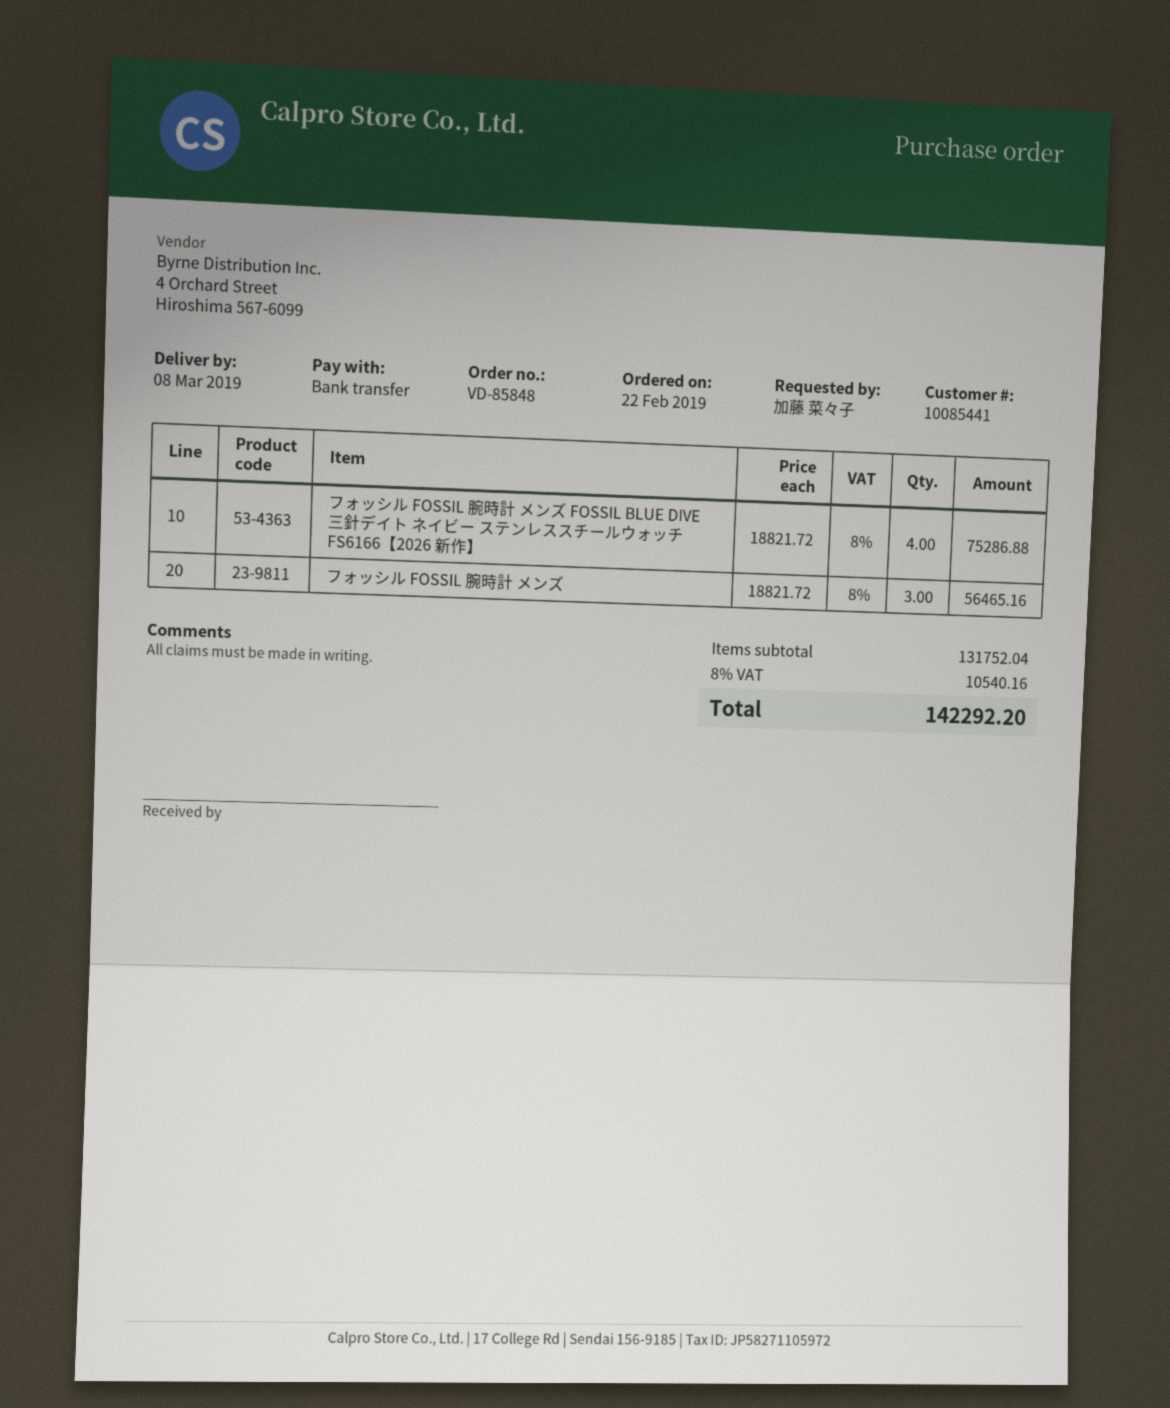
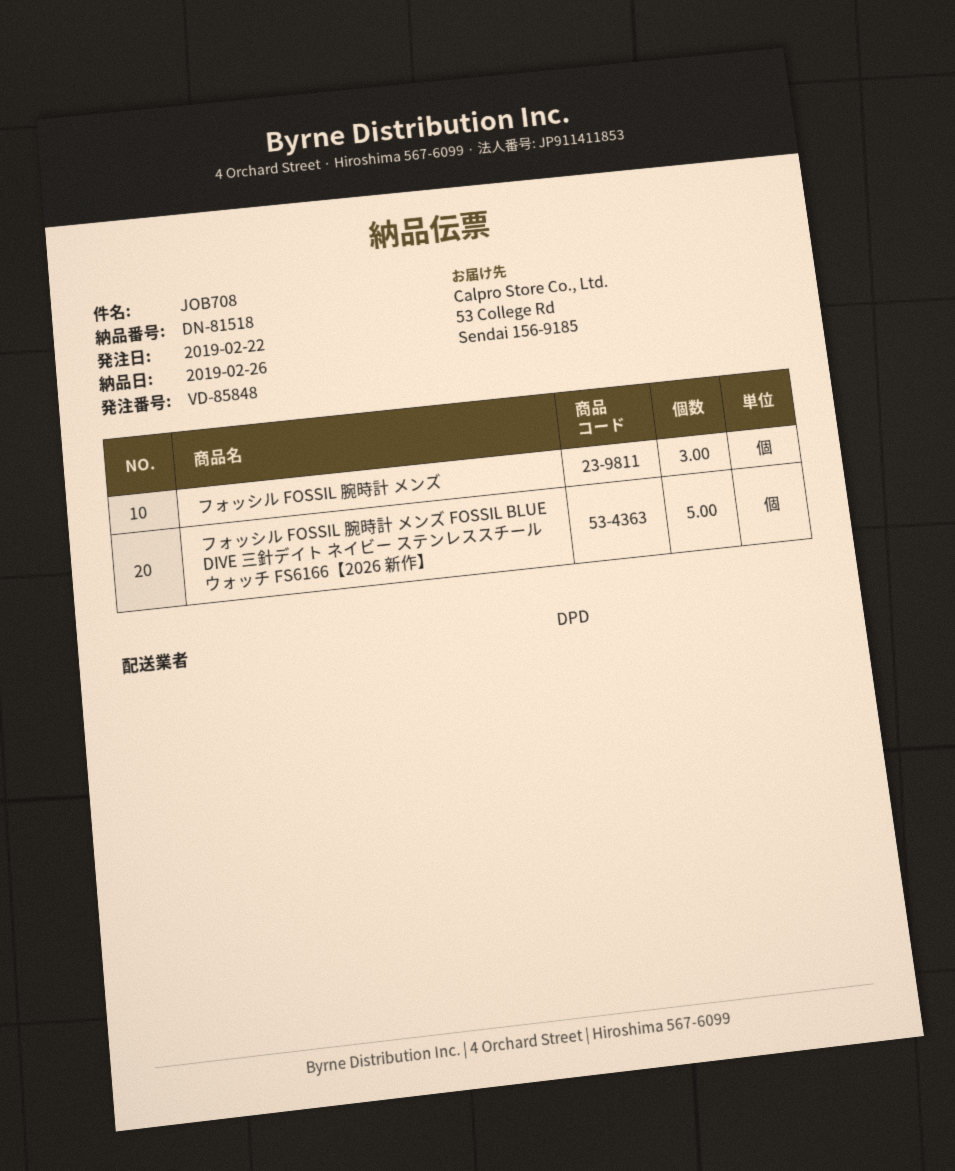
delivery date: 2019-03-08 -> 2019-02-26
フォッシル FOSSIL 腕時計 メンズ FOSSIL BLUE DIVE 三針デイト ネイビー ステンレススチールウォッチ FS6166【2026 新作】: 4 -> 5

